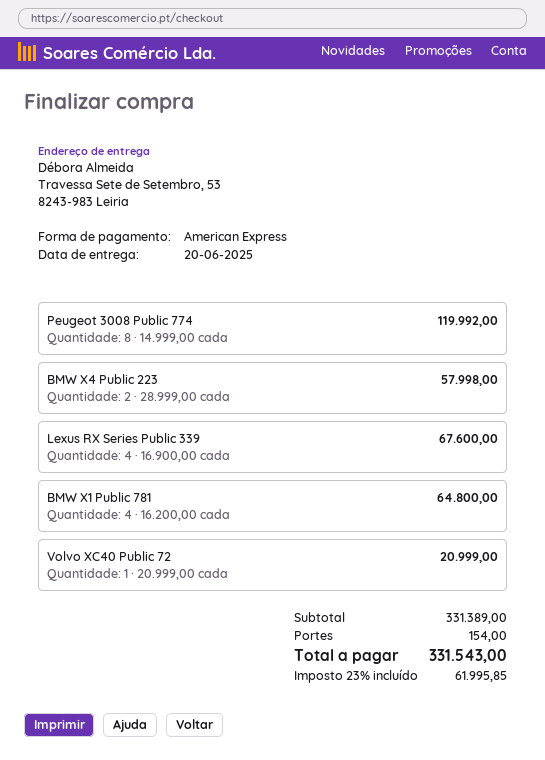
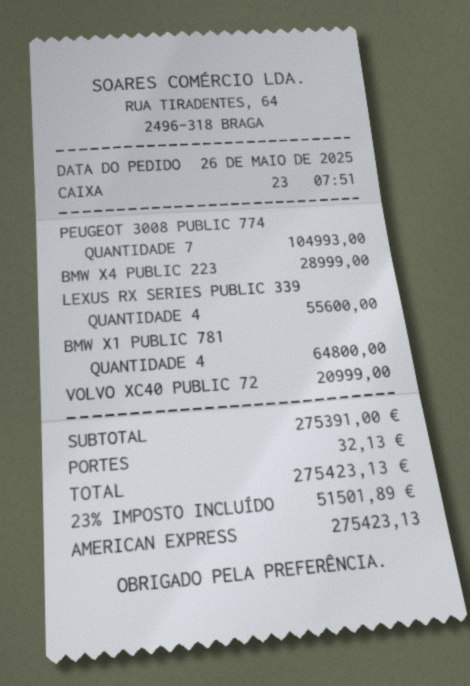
Peugeot 3008 Public 774: 8 for 119992.00 -> 7 for 104993.00
BMW X4 Public 223: 2 for 57998.00 -> 1 for 28999.00
Lexus RX Series Public 339: 4 for 67600.00 -> 4 for 55600.00
subtotal: 331389.00 -> 275391.00
shipping: 154.00 -> 32.13
tax: 23% = 61995.85 -> 23% = 51501.89
total: 331543.00 -> 275423.13

